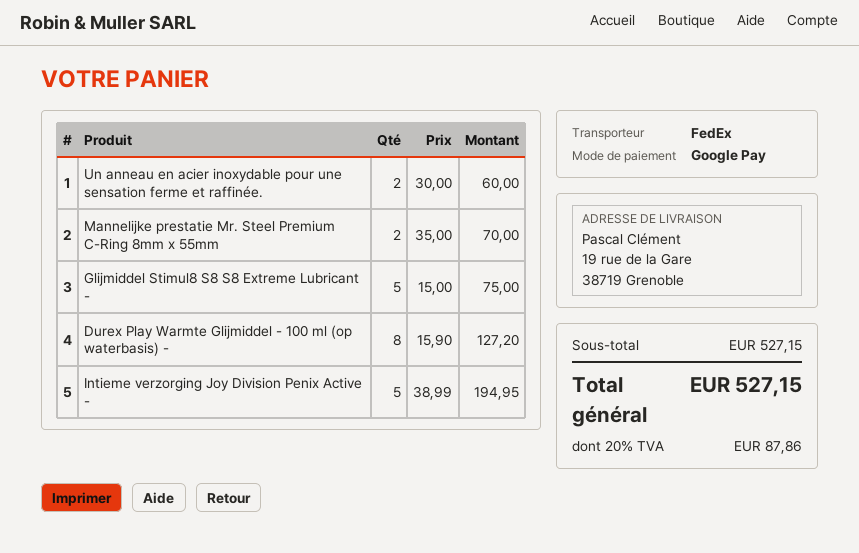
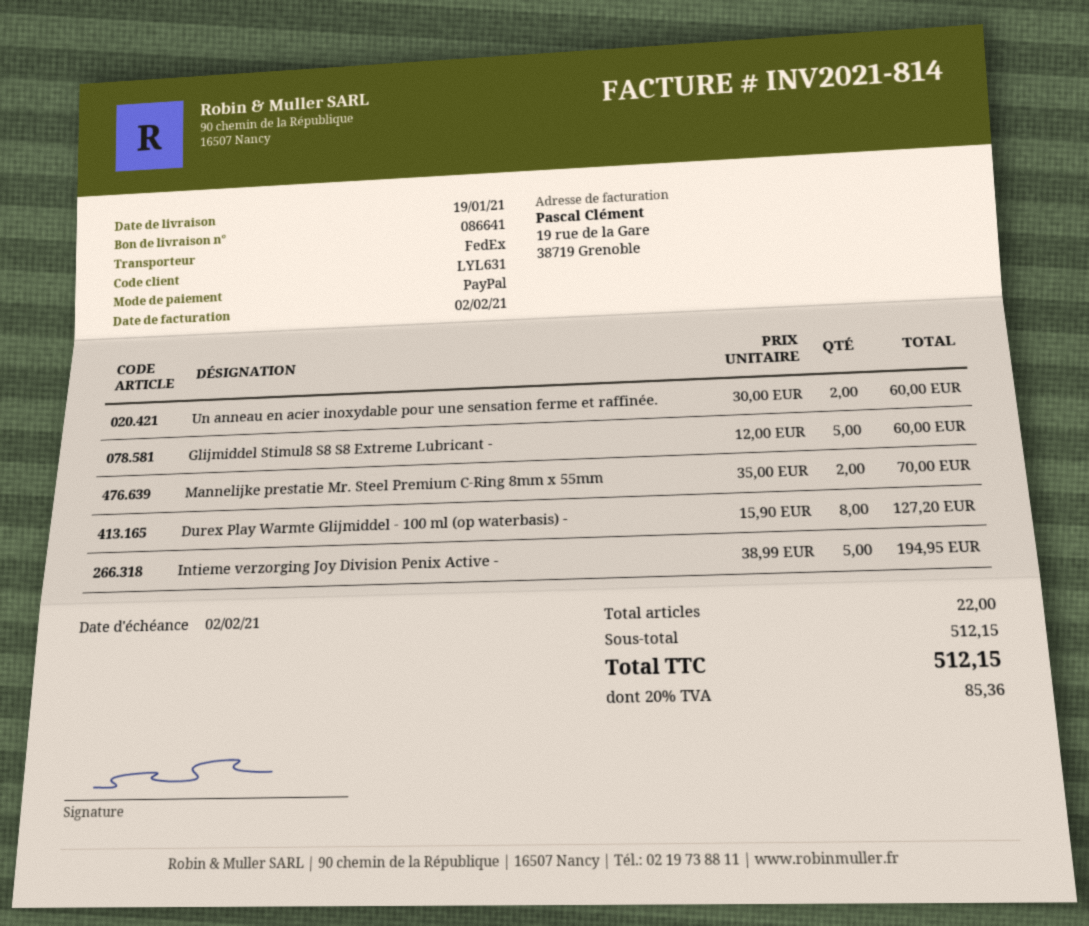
payment method: Google Pay -> PayPal
Glijmiddel Stimul8 S8 S8 Extreme Lubricant -: 5 x 15.00 = 75.00 -> 5 x 12.00 = 60.00
subtotal: 527.15 -> 512.15
tax: 20% = 87.86 -> 20% = 85.36
total: 527.15 -> 512.15

